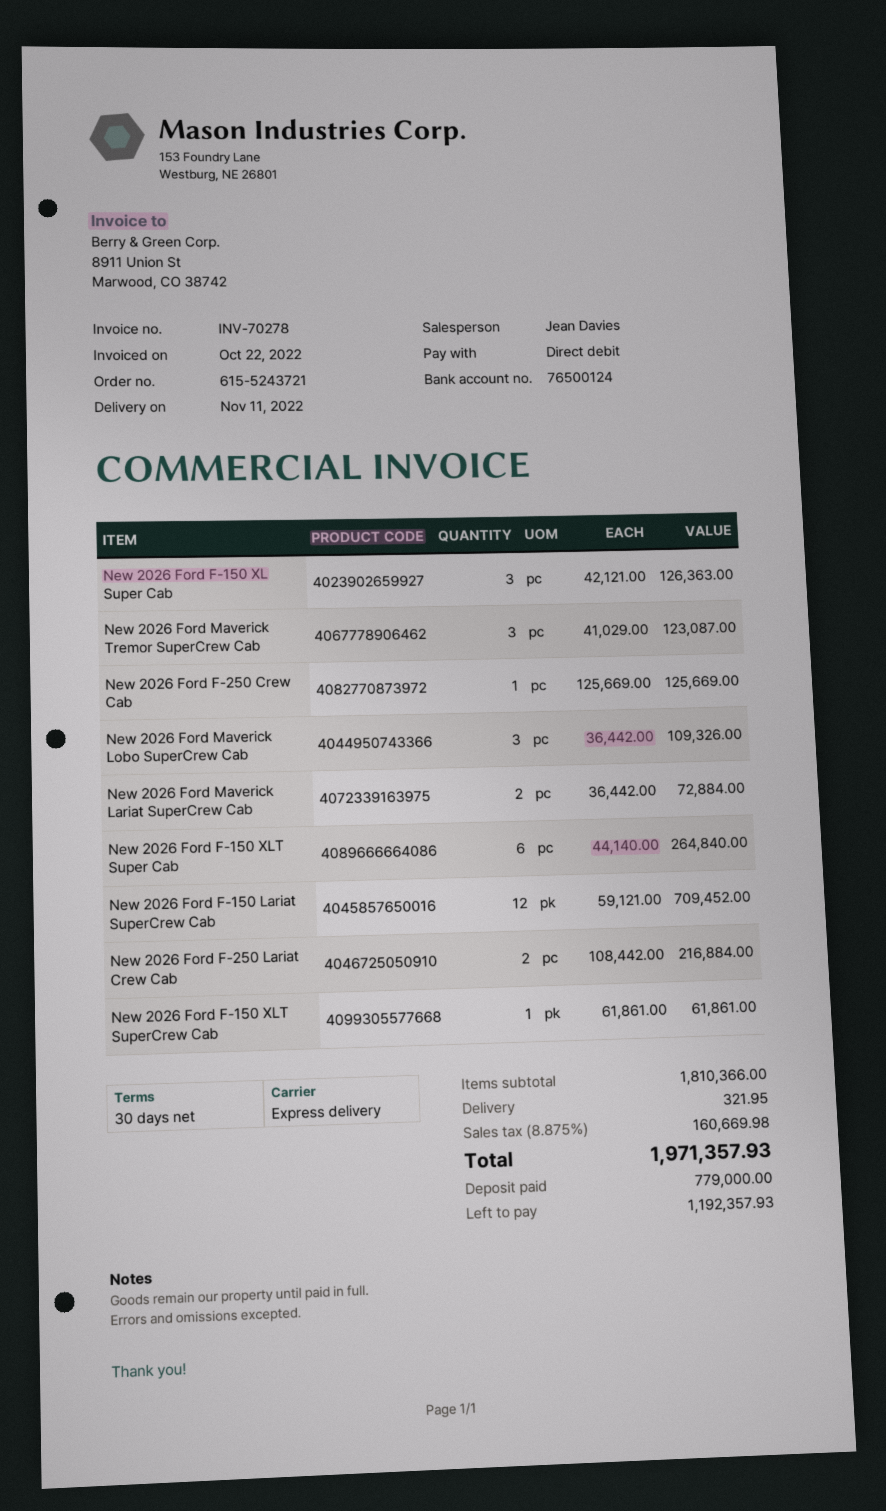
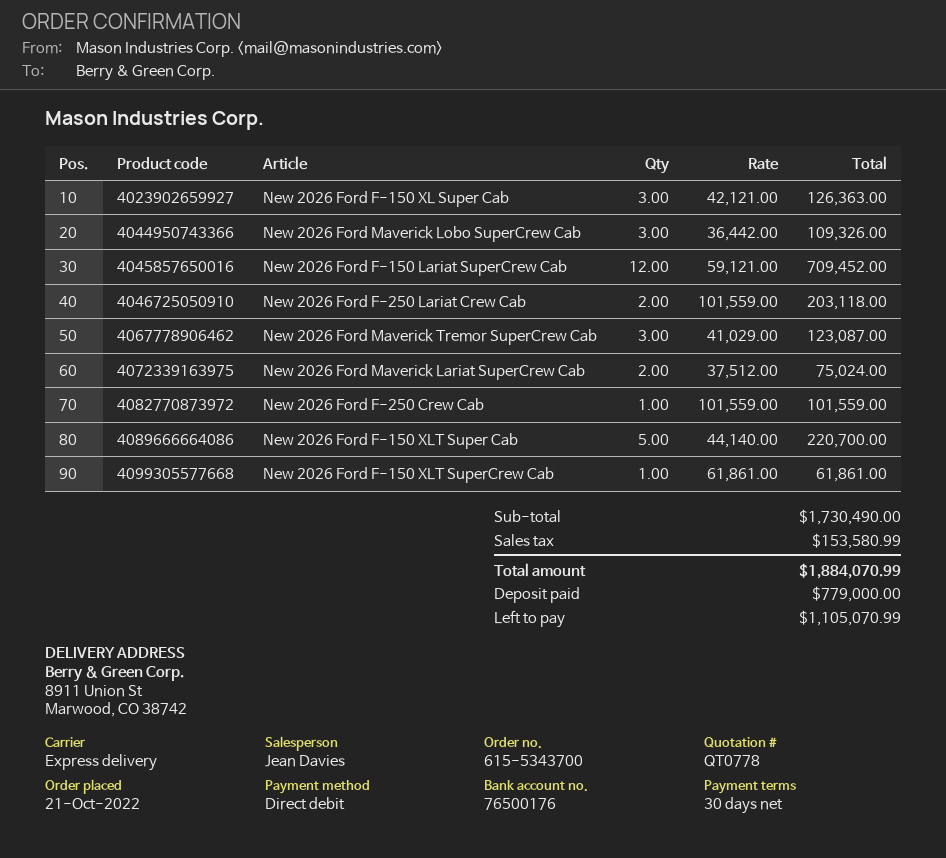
order number: 615-5243721 -> 615-5343700
bank account: 76500124 -> 76500176
New 2026 Ford F-250 Crew Cab: 1 x 125669.00 = 125669.00 -> 1 x 101559.00 = 101559.00
New 2026 Ford Maverick Lariat SuperCrew Cab: 2 x 36442.00 = 72884.00 -> 2 x 37512.00 = 75024.00
New 2026 Ford F-150 XLT Super Cab: 6 x 44140.00 = 264840.00 -> 5 x 44140.00 = 220700.00
New 2026 Ford F-250 Lariat Crew Cab: 2 x 108442.00 = 216884.00 -> 2 x 101559.00 = 203118.00
subtotal: 1810366.00 -> 1730490.00
shipping: 321.95 -> none
tax: 160669.98 -> 153580.99
total: 1971357.93 -> 1884070.99
balance: 1192357.93 -> 1105070.99

